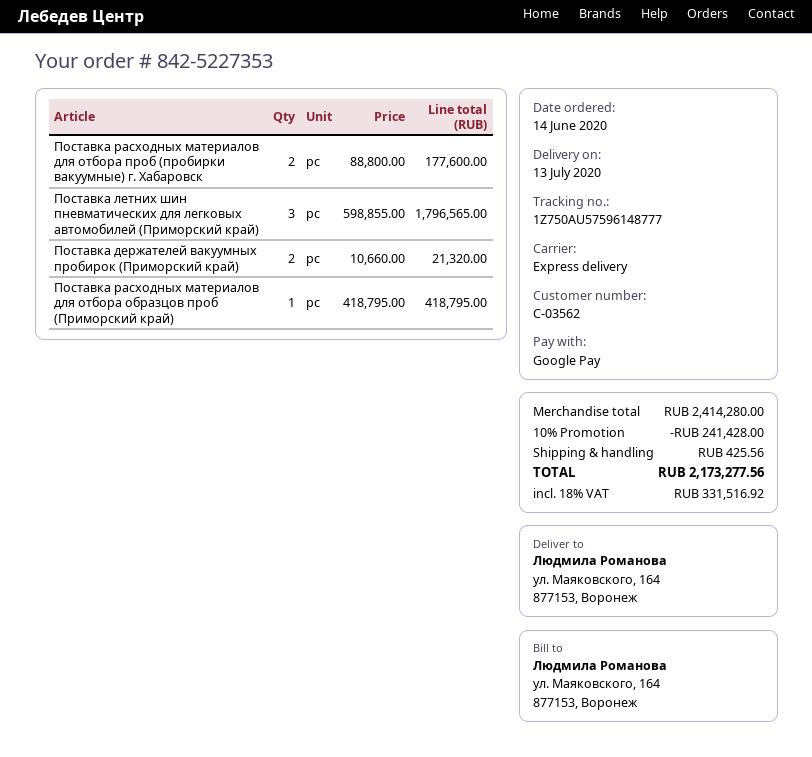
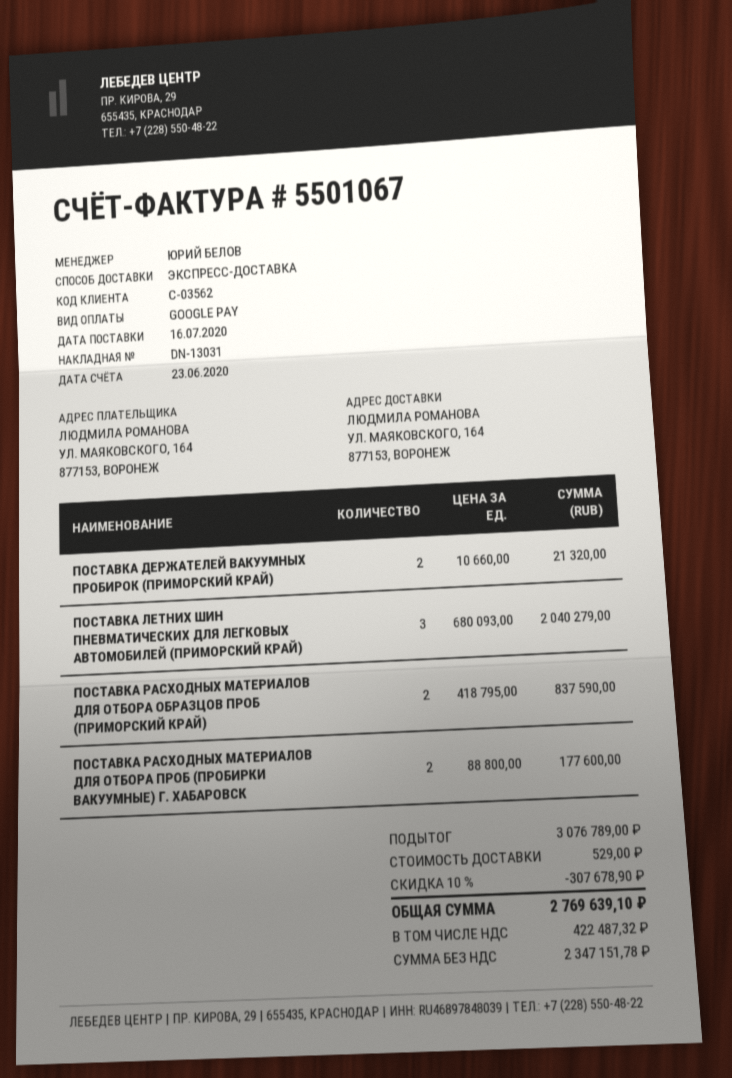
delivery date: 2020-07-13 -> 2020-07-16
Поставка летних шин пневматических для легковых автомобилей (Приморский край): 3 x 598855.00 = 1796565.00 -> 3 x 680093.00 = 2040279.00
Поставка расходных материалов для отбора образцов проб (Приморский край): 1 x 418795.00 = 418795.00 -> 2 x 418795.00 = 837590.00
subtotal: 2414280.00 -> 3076789.00
discount: 10% = 241428.00 -> 10% = 307678.90
shipping: 425.56 -> 529.00
tax: 331516.92 -> 422487.32
total: 2173277.56 -> 2769639.10

